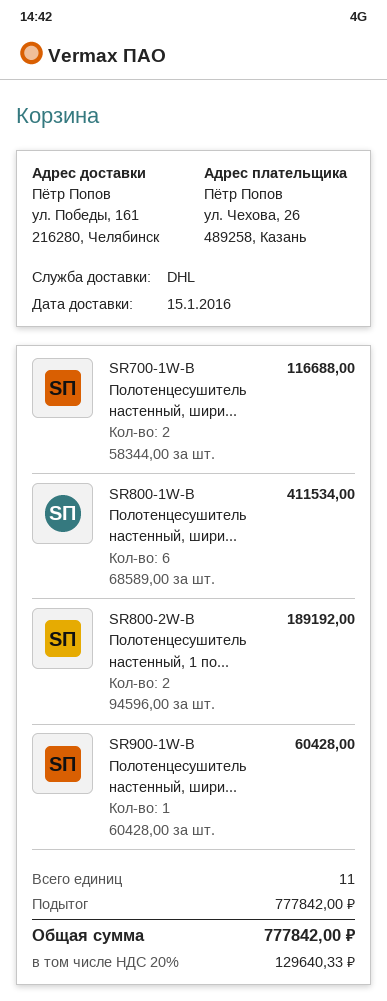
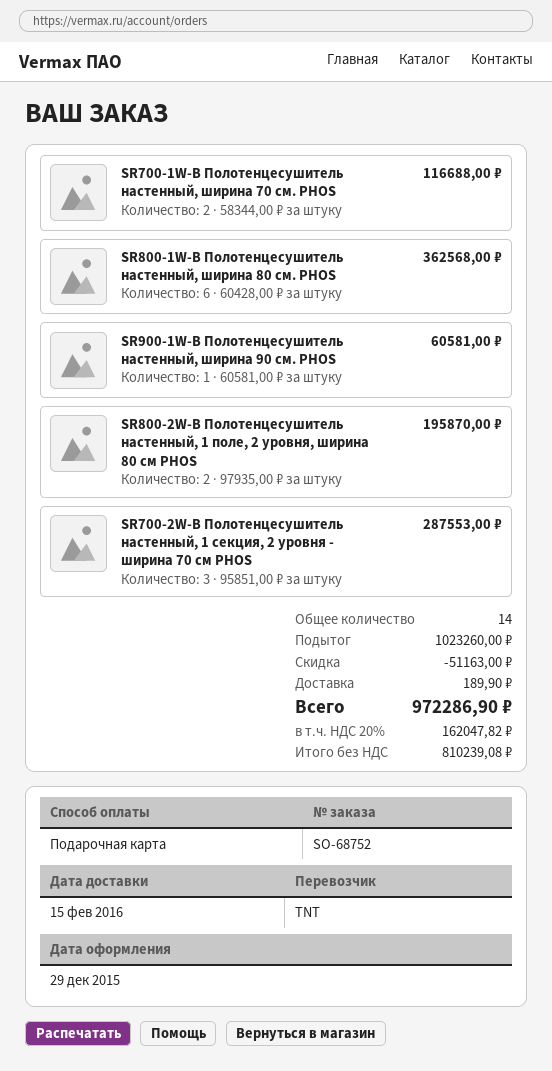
delivery date: 2016-01-15 -> 2016-02-15
shipping method: DHL -> TNT
SR800-1W-B Полотенцесушитель настенный, шири...: 6 x 68589.00 = 411534.00 -> 6 x 60428.00 = 362568.00
SR800-2W-B Полотенцесушитель настенный, 1 по...: 2 x 94596.00 = 189192.00 -> 2 x 97935.00 = 195870.00
SR900-1W-B Полотенцесушитель настенный, шири...: 1 x 60428.00 = 60428.00 -> 1 x 60581.00 = 60581.00
SR700-2W-B Полотенцесушитель настенный, 1 секция, 2 уровня - ширина 70 см PHOS: none -> 3 x 95851.00 = 287553.00
total quantity: 11 -> 14
subtotal: 777842.00 -> 1023260.00
discount: none -> 51163.00
shipping: none -> 189.90
tax: 20% = 129640.33 -> 20% = 162047.82
total: 777842.00 -> 972286.90

